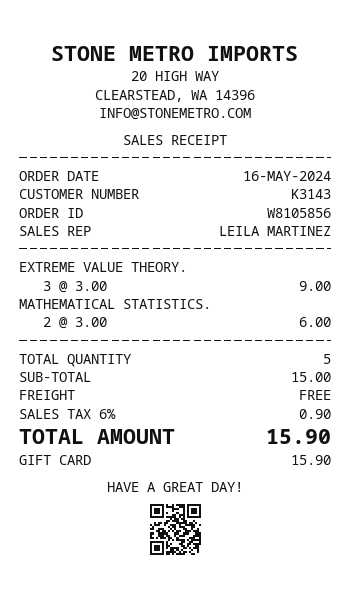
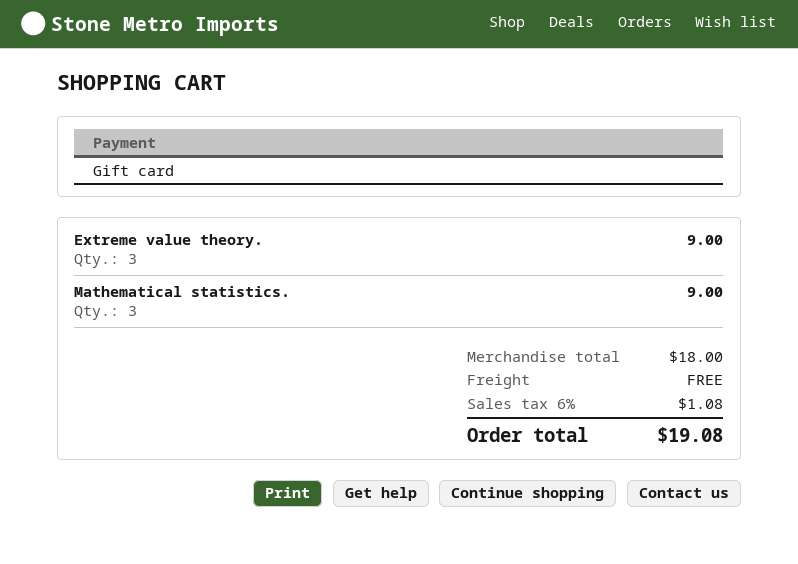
MATHEMATICAL STATISTICS.: 2 for 6.00 -> 3 for 9.00
subtotal: 15.00 -> 18.00
tax: 6% = 0.90 -> 6% = 1.08
total: 15.90 -> 19.08

